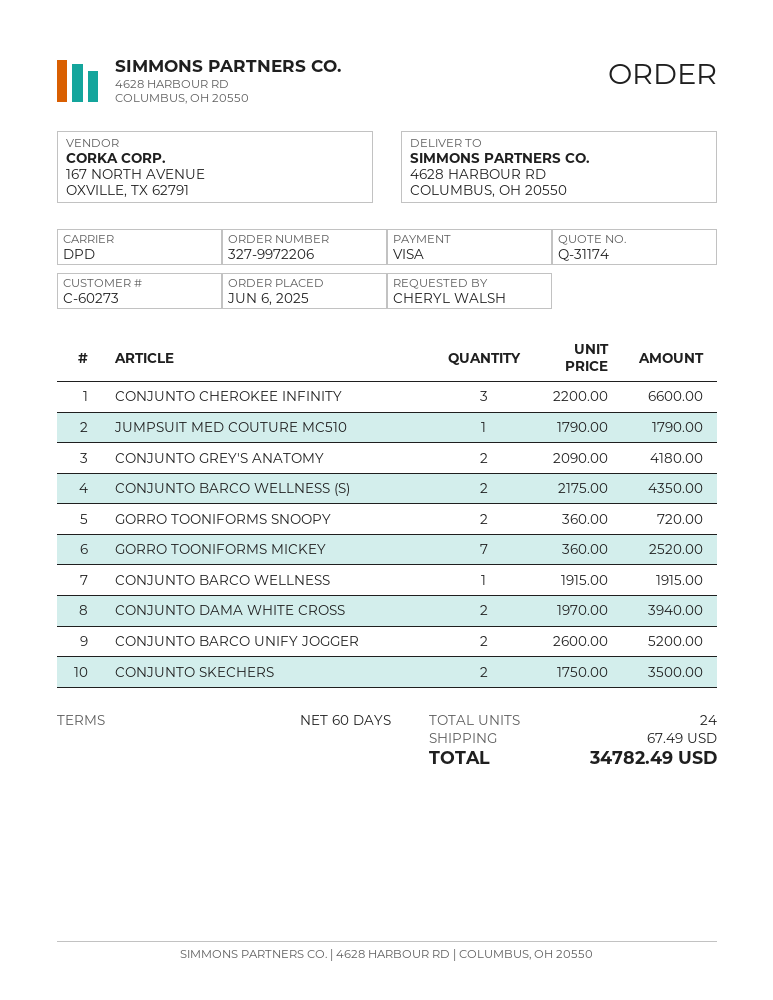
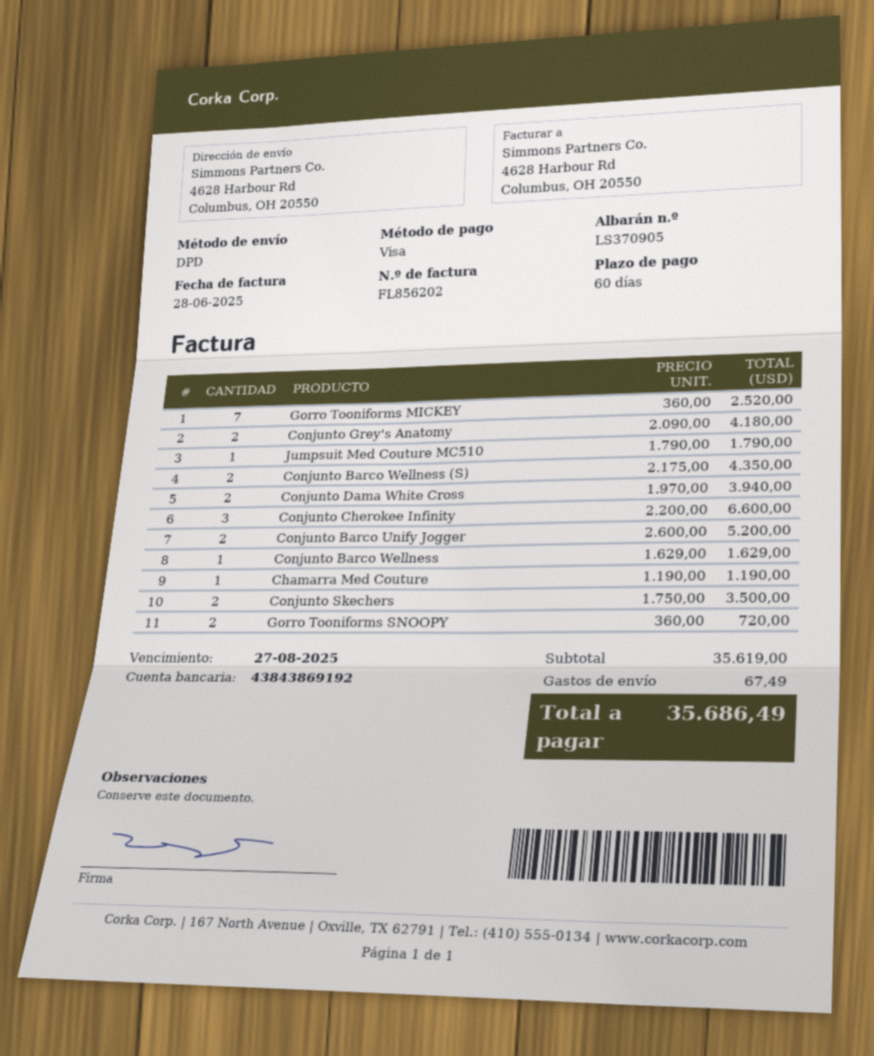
CONJUNTO BARCO WELLNESS: 1 x 1915.00 = 1915.00 -> 1 x 1629.00 = 1629.00
Chamarra Med Couture: none -> 1 x 1190.00 = 1190.00
total: 34782.49 -> 35686.49

